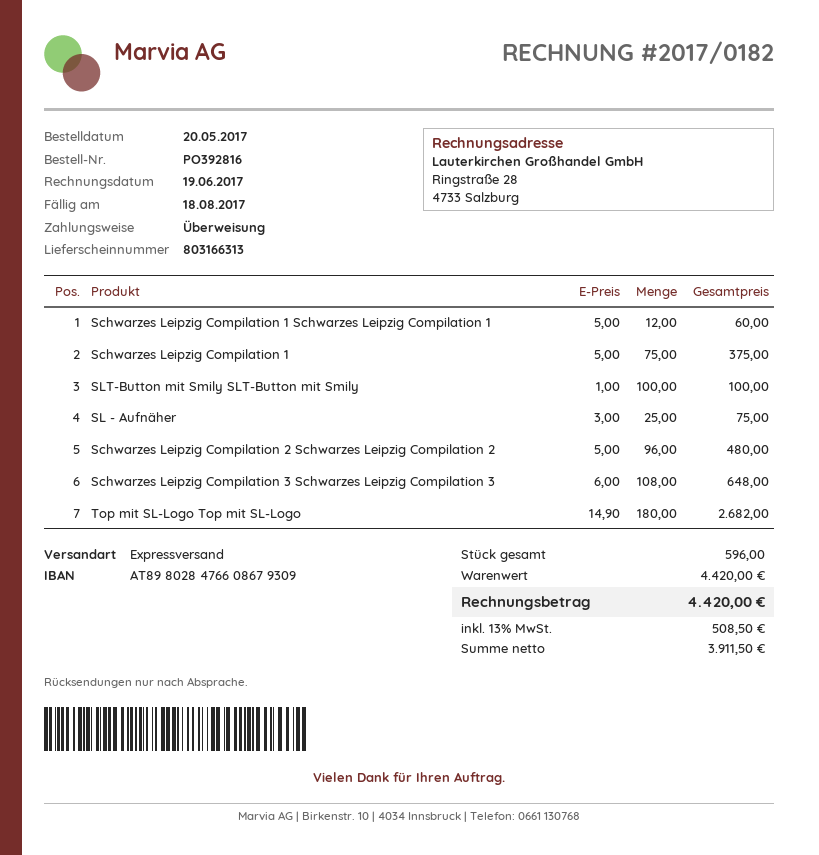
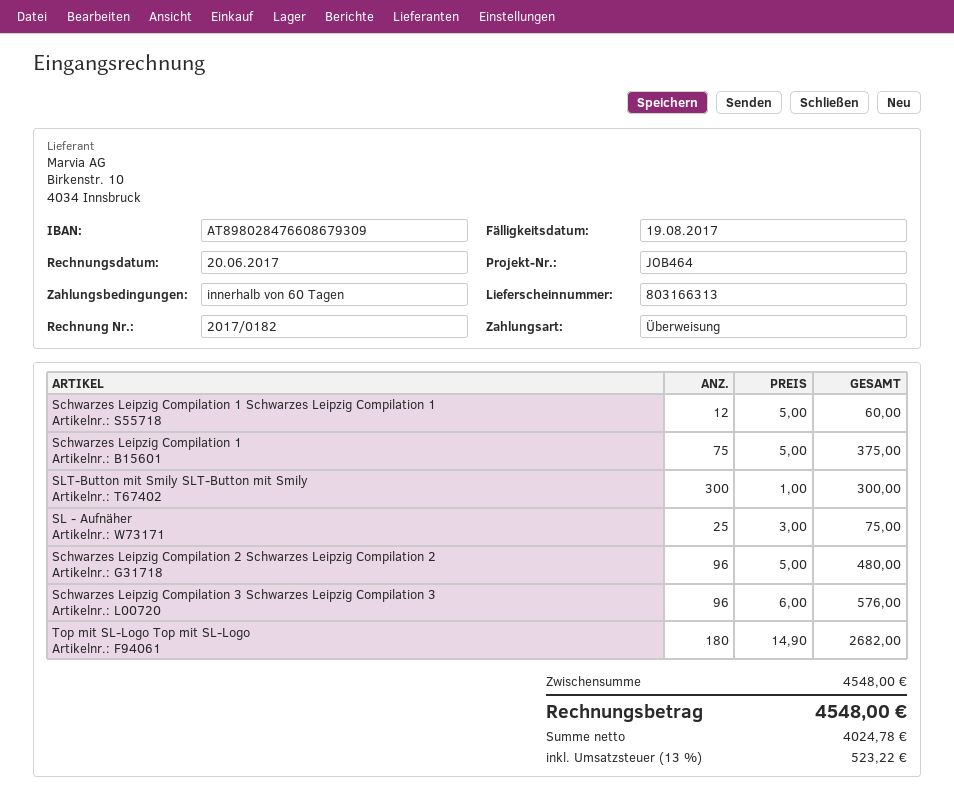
invoice date: 2017-06-19 -> 2017-06-20
due date: 2017-08-18 -> 2017-08-19
SLT-Button mit Smily SLT-Button mit Smily: 100 x 1.00 = 100.00 -> 300 x 1.00 = 300.00
Schwarzes Leipzig Compilation 3 Schwarzes Leipzig Compilation 3: 108 x 6.00 = 648.00 -> 96 x 6.00 = 576.00
subtotal: 4420.00 -> 4548.00
net: 3911.50 -> 4024.78
tax: 13% = 508.50 -> 13% = 523.22
total: 4420.00 -> 4548.00

